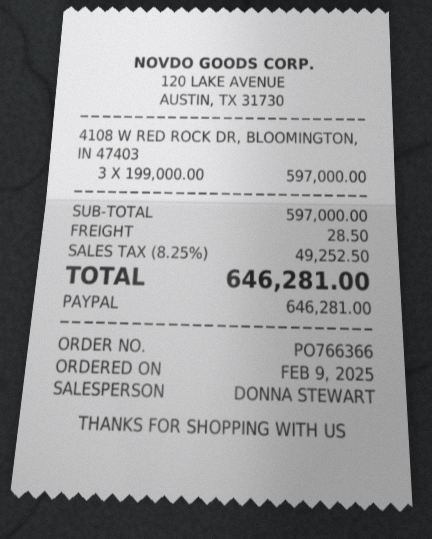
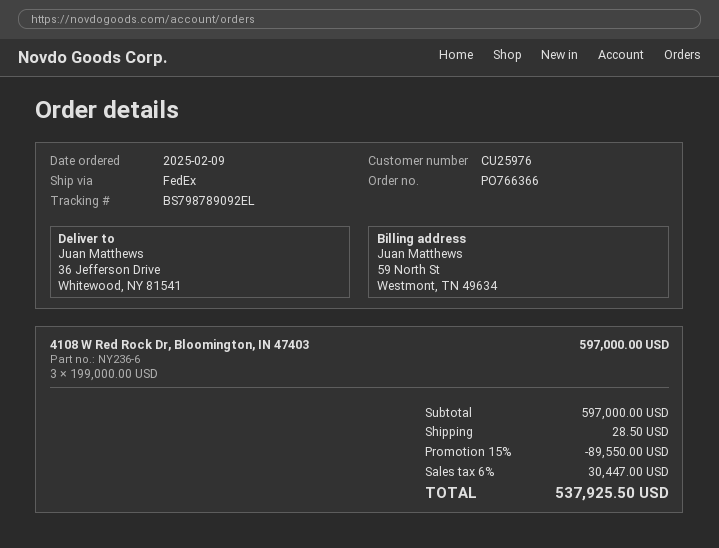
discount: none -> 15% = 89550.00
tax: 8.25% = 49252.50 -> 6% = 30447.00
total: 646281.00 -> 537925.50

